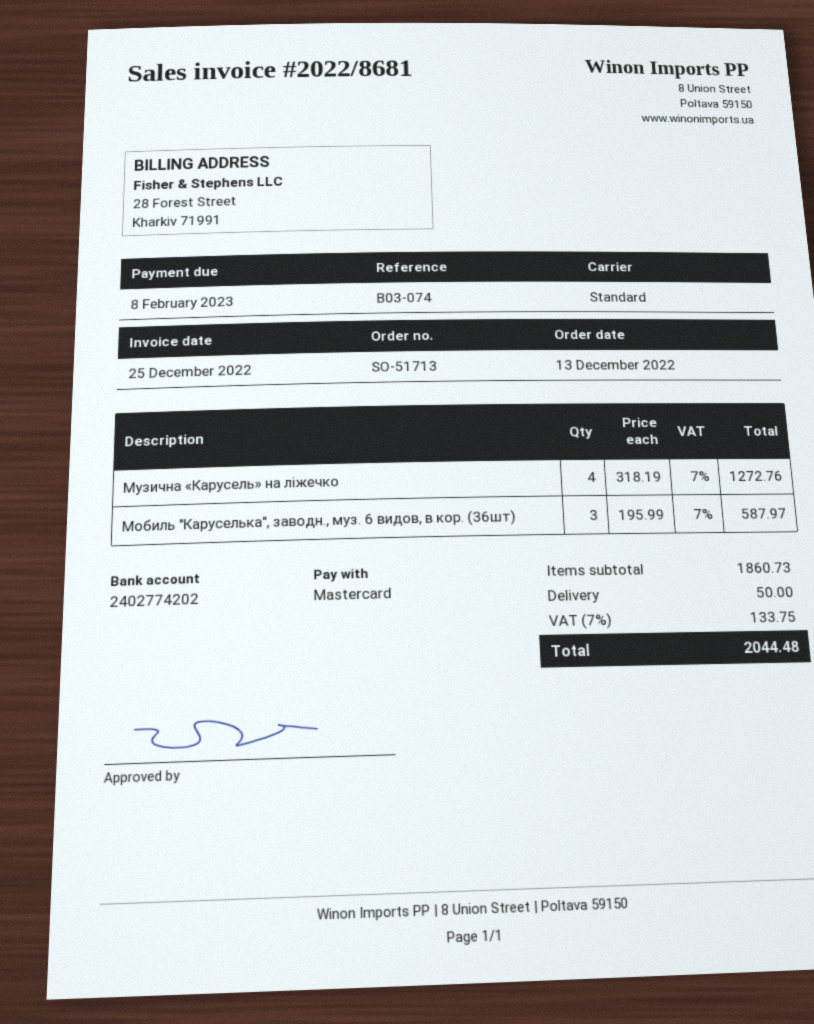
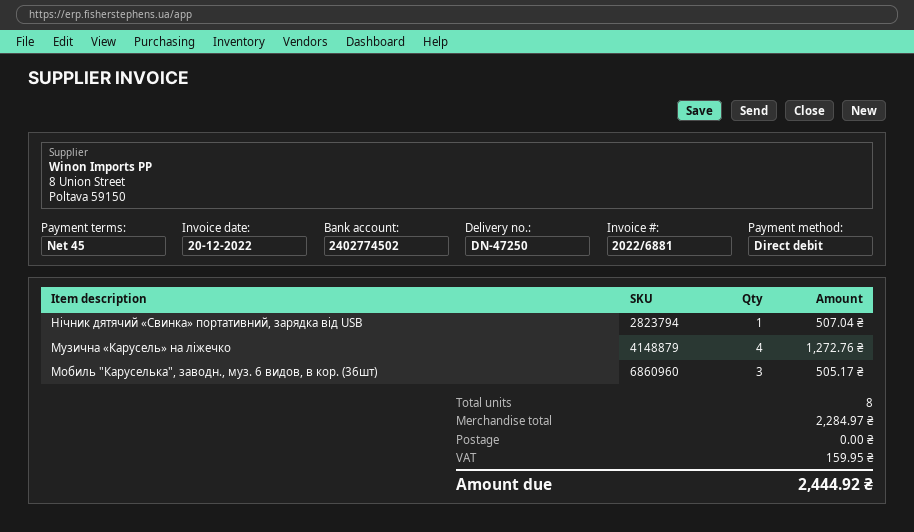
invoice number: 2022/8681 -> 2022/6881
invoice date: 2022-12-25 -> 2022-12-20
payment method: Mastercard -> direct debit
bank account: 2402774202 -> 2402774502
Мобиль "Каруселька", заводн., муз. 6 видов, в кор. (36шт): 3 for 587.97 -> 3 for 505.17
Нічник дятячий «Свинка» портативний, зарядка від USB: none -> 1 for 507.04
subtotal: 1860.73 -> 2284.97
shipping: 50.00 -> 0.00
tax: 133.75 -> 159.95
total: 2044.48 -> 2444.92

